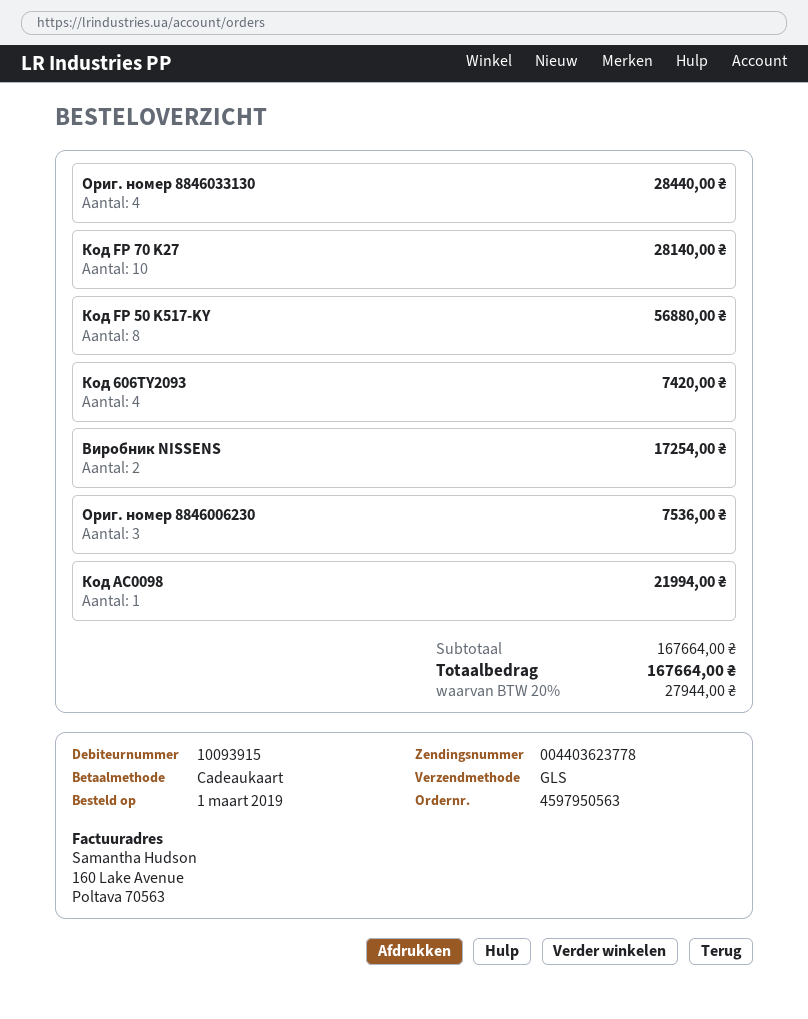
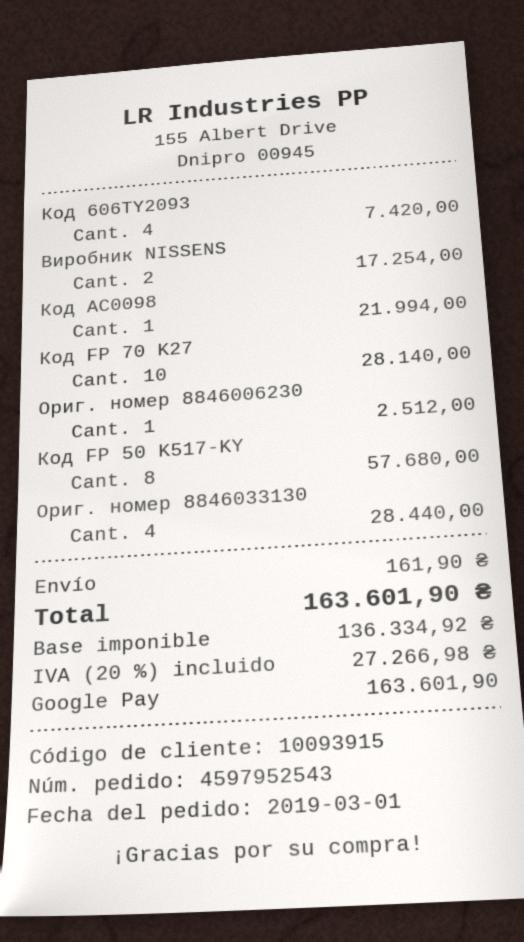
order number: 4597950563 -> 4597952543
payment method: gift card -> Google Pay
Код FP 50 K517-KY: 8 for 56880.00 -> 8 for 57680.00
Ориг. номер 8846006230: 3 for 7536.00 -> 1 for 2512.00
shipping: none -> 161.90
tax: 20% = 27944.00 -> 20% = 27266.98
total: 167664.00 -> 163601.90

